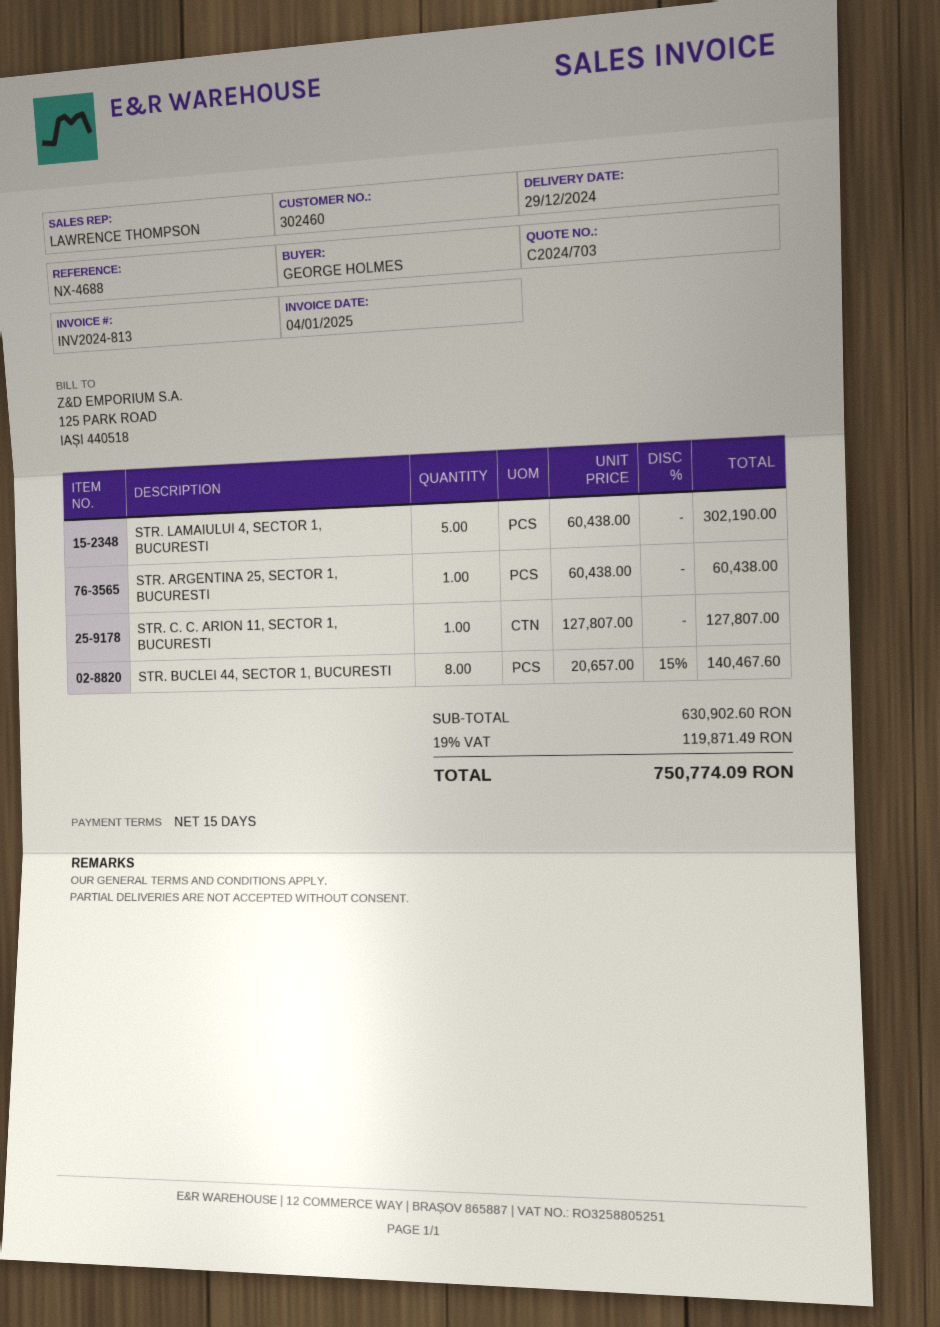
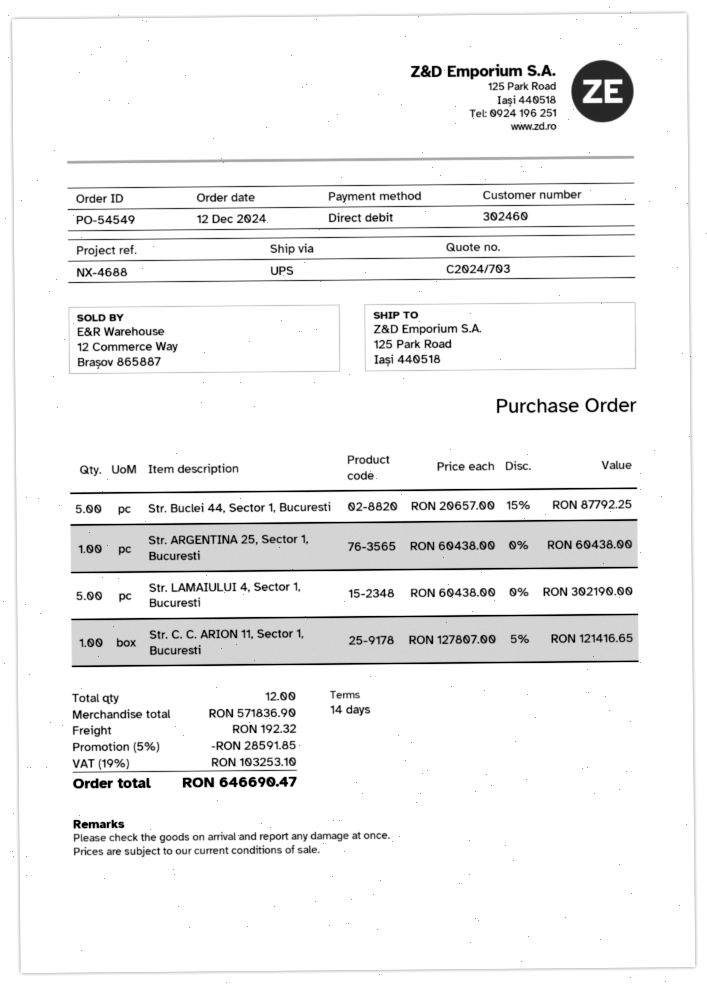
payment terms: 15 days -> 14 days
STR. C. C. ARION 11, SECTOR 1, BUCURESTI: 1 x 127807.00 = 127807.00 -> 1 x 127807.00 - 5% = 121416.65
STR. BUCLEI 44, SECTOR 1, BUCURESTI: 8 x 20657.00 - 15% = 140467.60 -> 5 x 20657.00 - 15% = 87792.25
subtotal: 630902.60 -> 571836.90
discount: none -> 5% = 28591.85
shipping: none -> 192.32
tax: 19% = 119871.49 -> 19% = 103253.10
total: 750774.09 -> 646690.47

